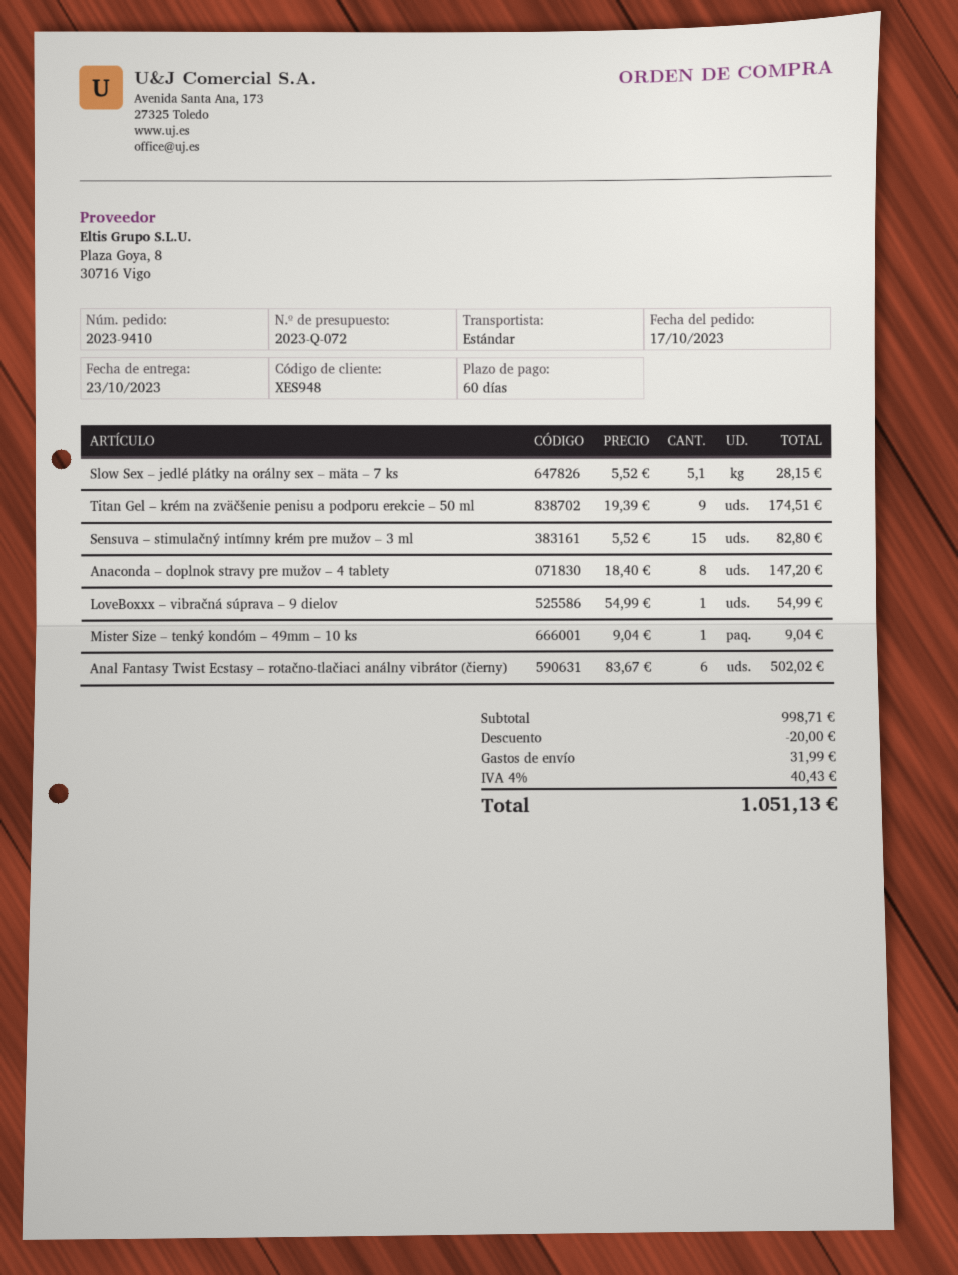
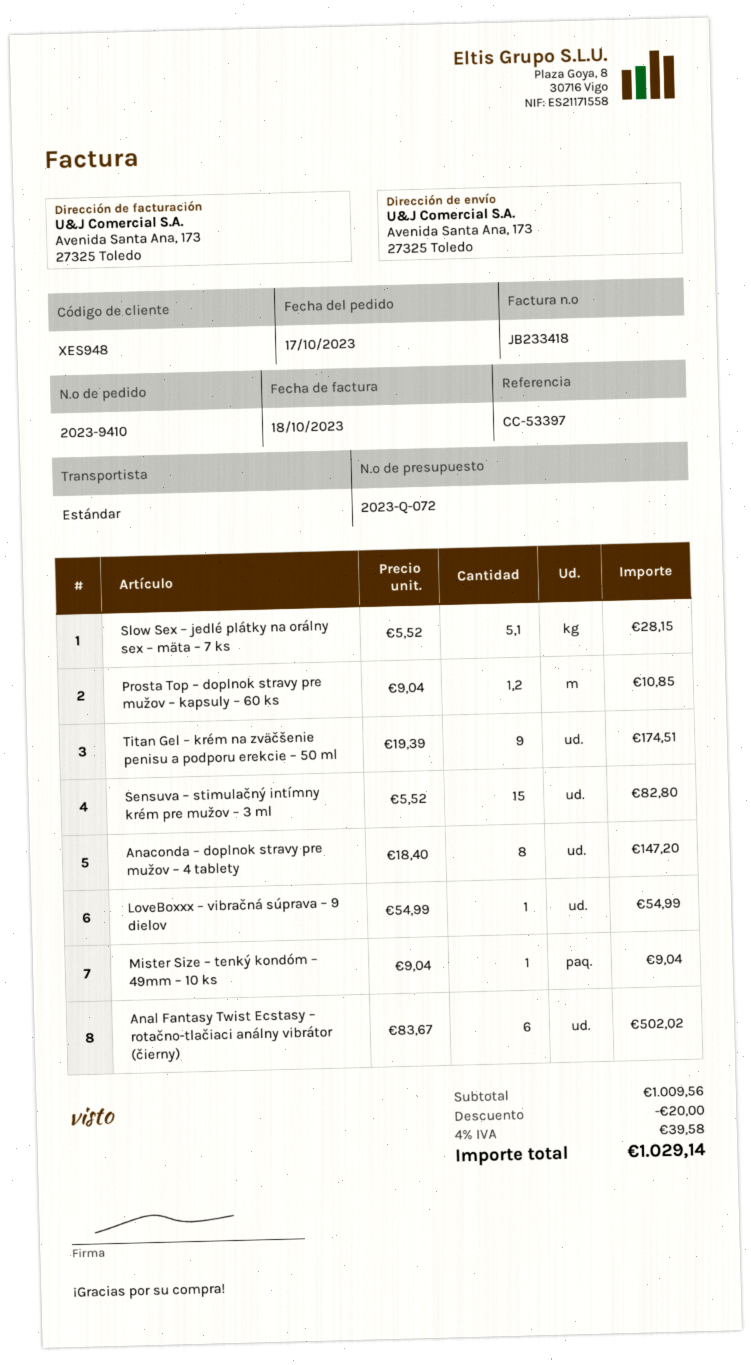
Prosta Top – doplnok stravy pre mužov – kapsuly – 60 ks: none -> 1.2 x 9.04 = 10.85
subtotal: 998.71 -> 1009.56
shipping: 31.99 -> none
tax: 4% = 40.43 -> 4% = 39.58
total: 1051.13 -> 1029.14

